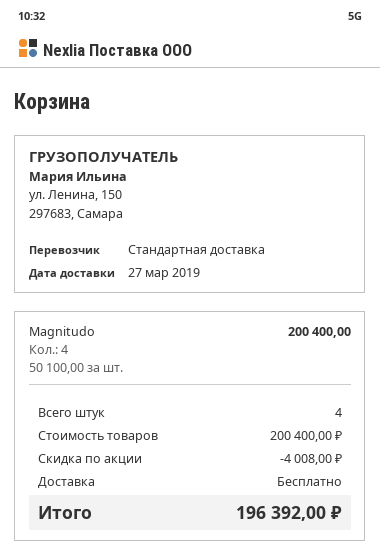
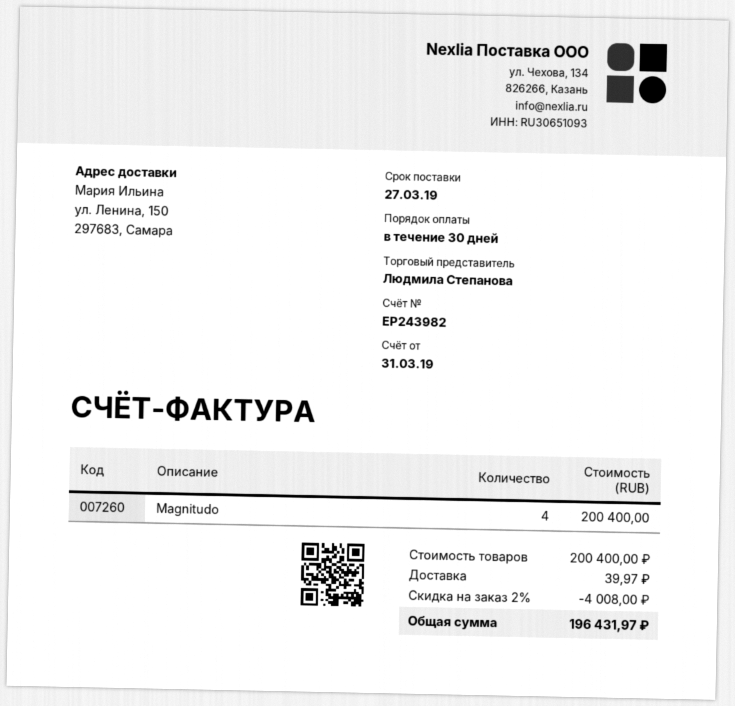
shipping: 0.00 -> 39.97
total: 196392.00 -> 196431.97

